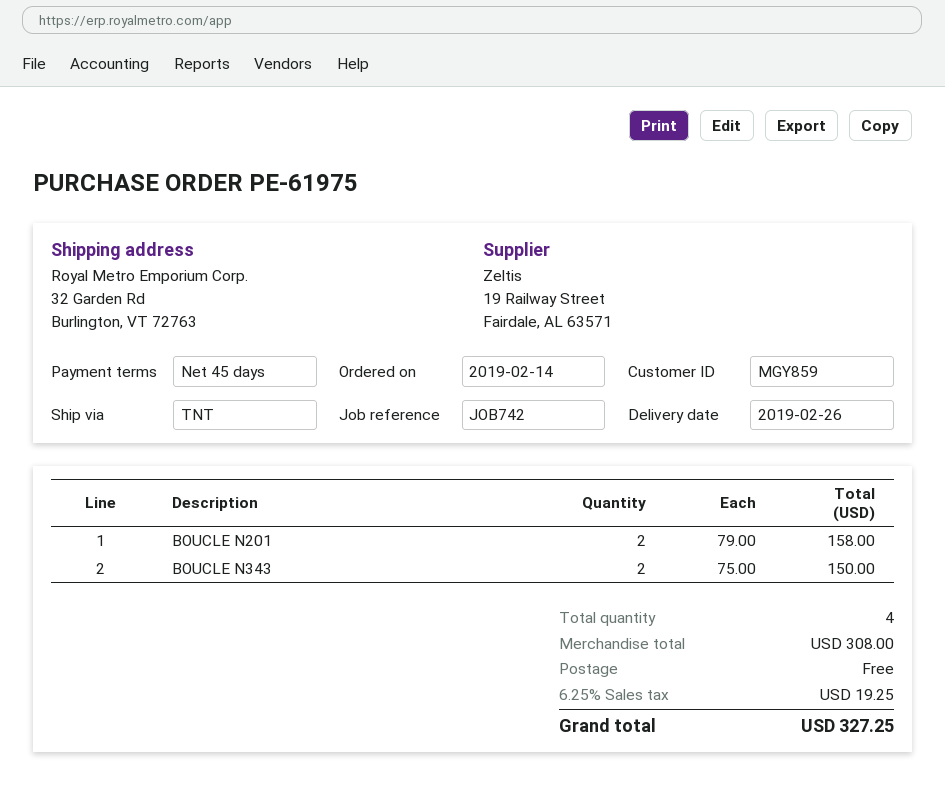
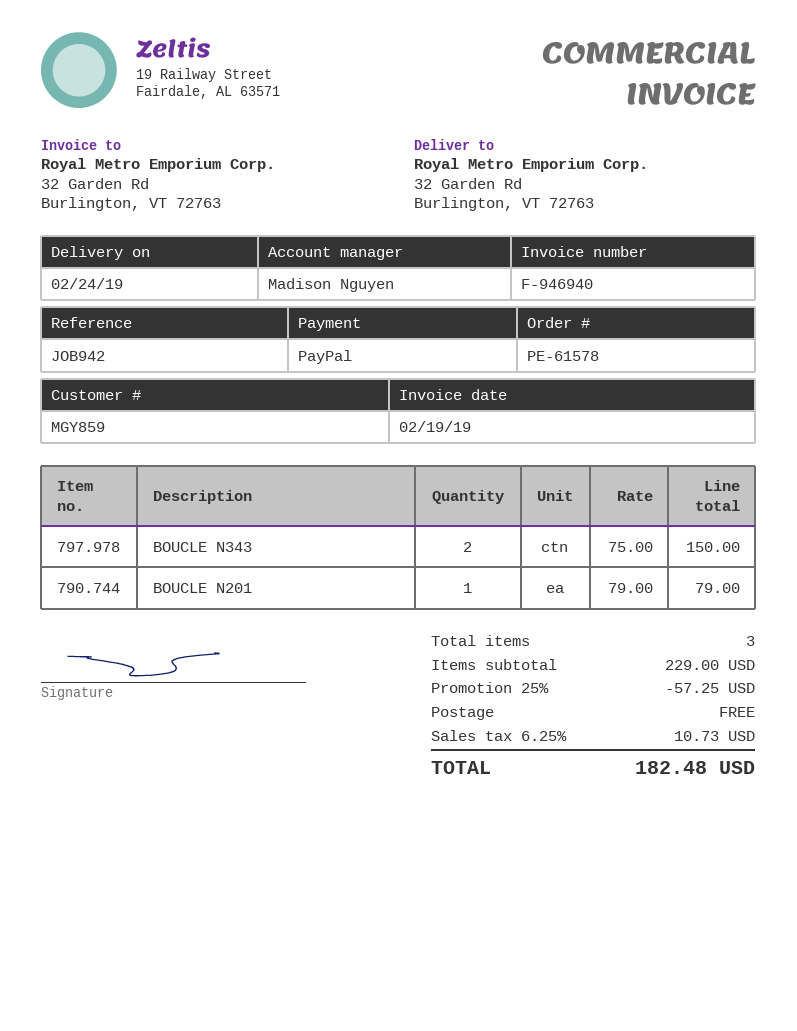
order number: PE-61975 -> PE-61578
delivery date: 2019-02-26 -> 2019-02-24
reference: JOB742 -> JOB942
BOUCLE N201: 2 x 79.00 = 158.00 -> 1 x 79.00 = 79.00
total quantity: 4 -> 3
subtotal: 308.00 -> 229.00
discount: none -> 25% = 57.25
tax: 6.25% = 19.25 -> 6.25% = 10.73
total: 327.25 -> 182.48

